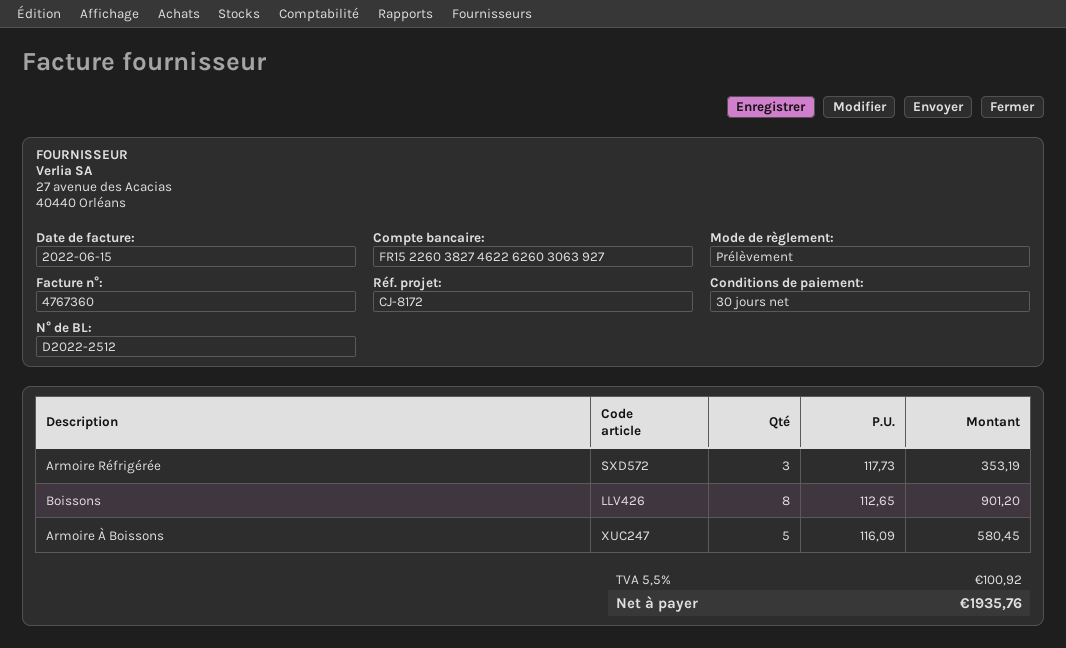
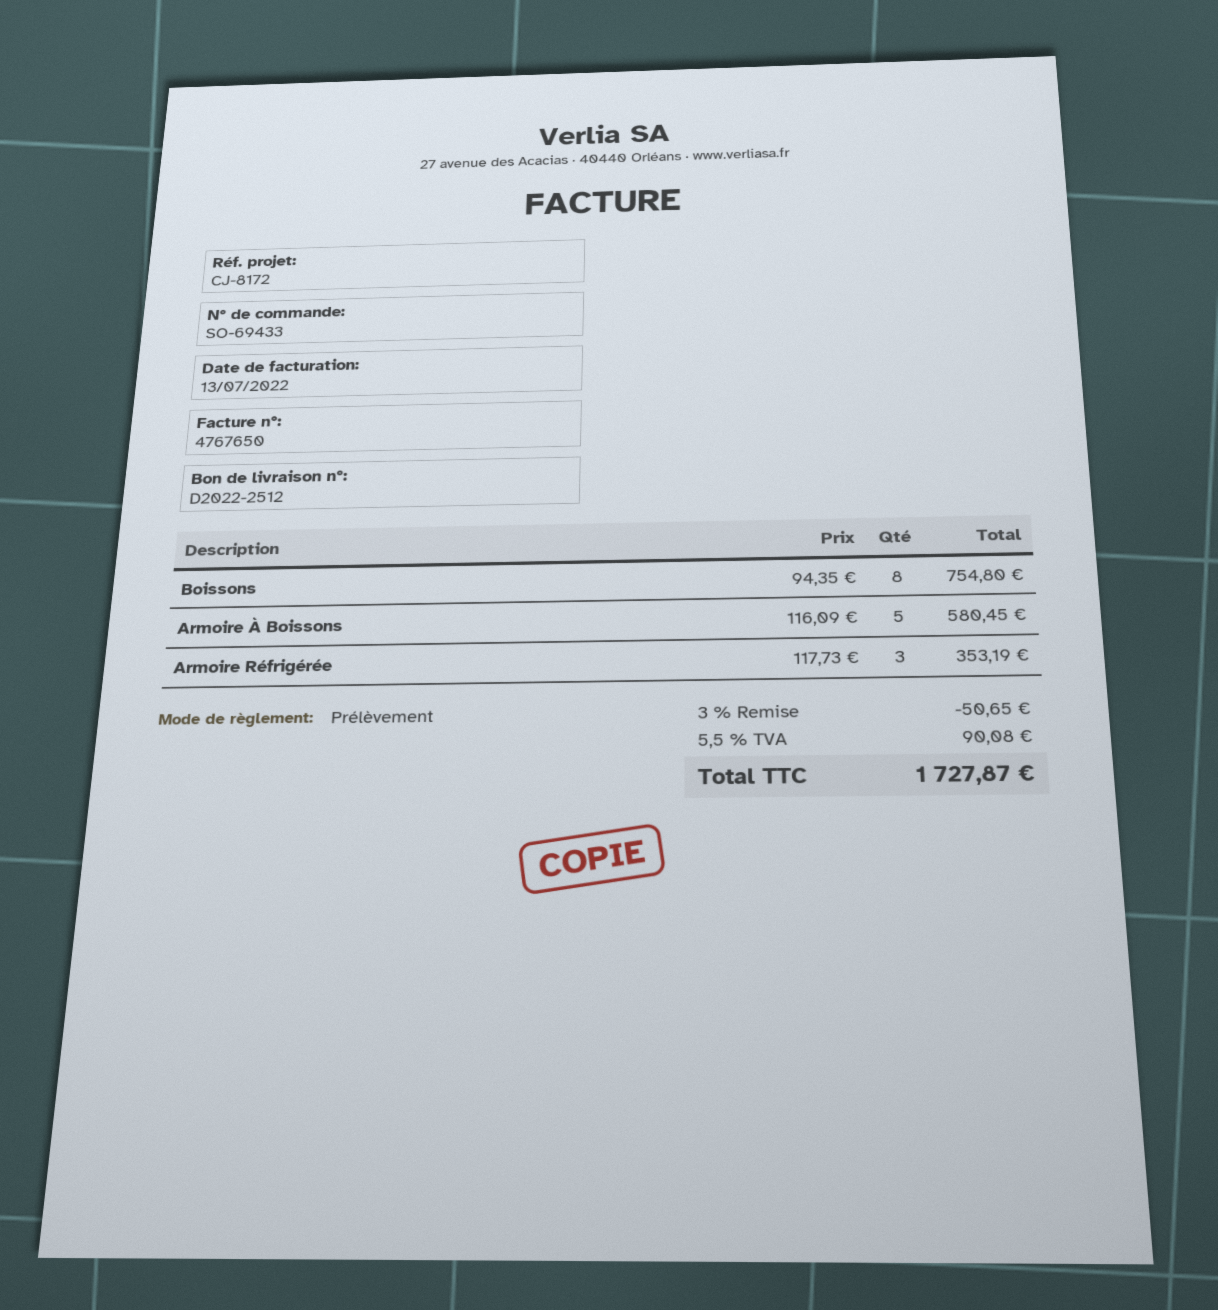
invoice number: 4767360 -> 4767650
invoice date: 2022-06-15 -> 2022-07-13
Boissons: 8 x 112.65 = 901.20 -> 8 x 94.35 = 754.80
discount: none -> 3% = 50.65
tax: 5.5% = 100.92 -> 5.5% = 90.08
total: 1935.76 -> 1727.87

